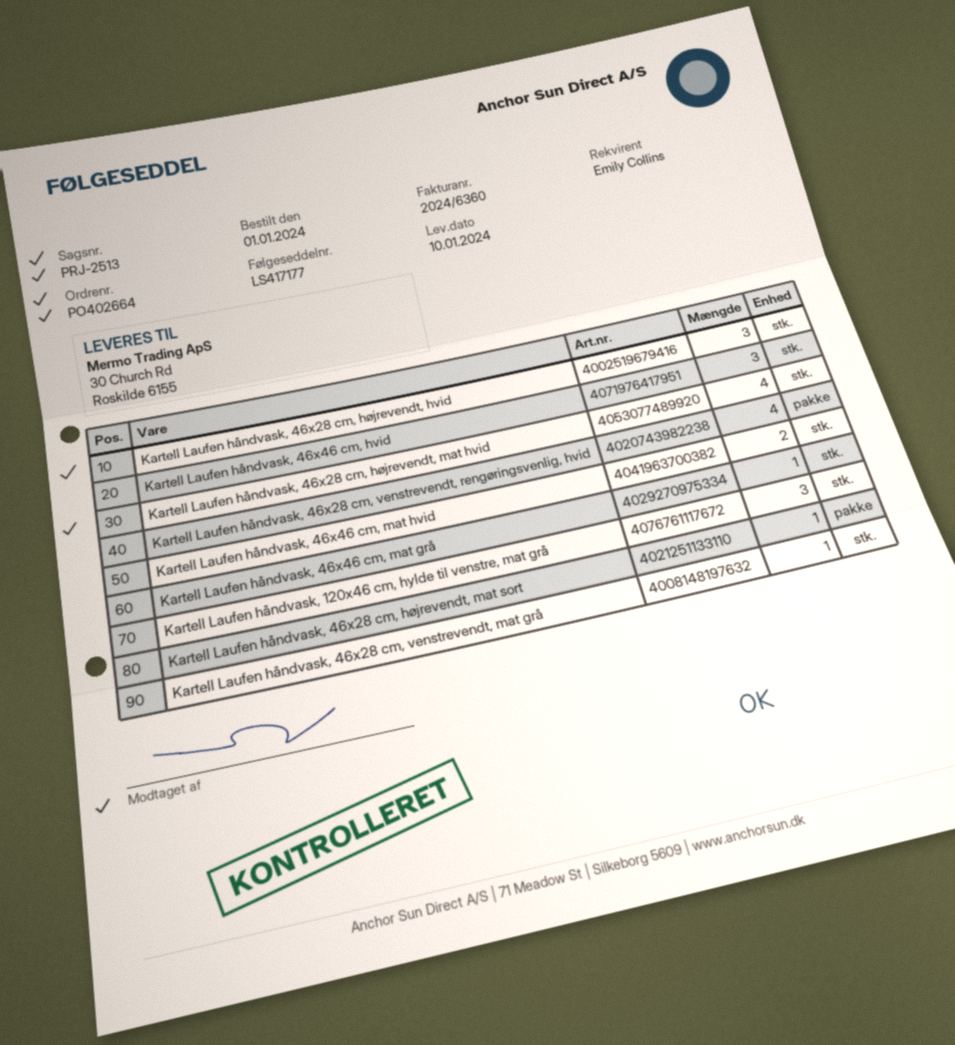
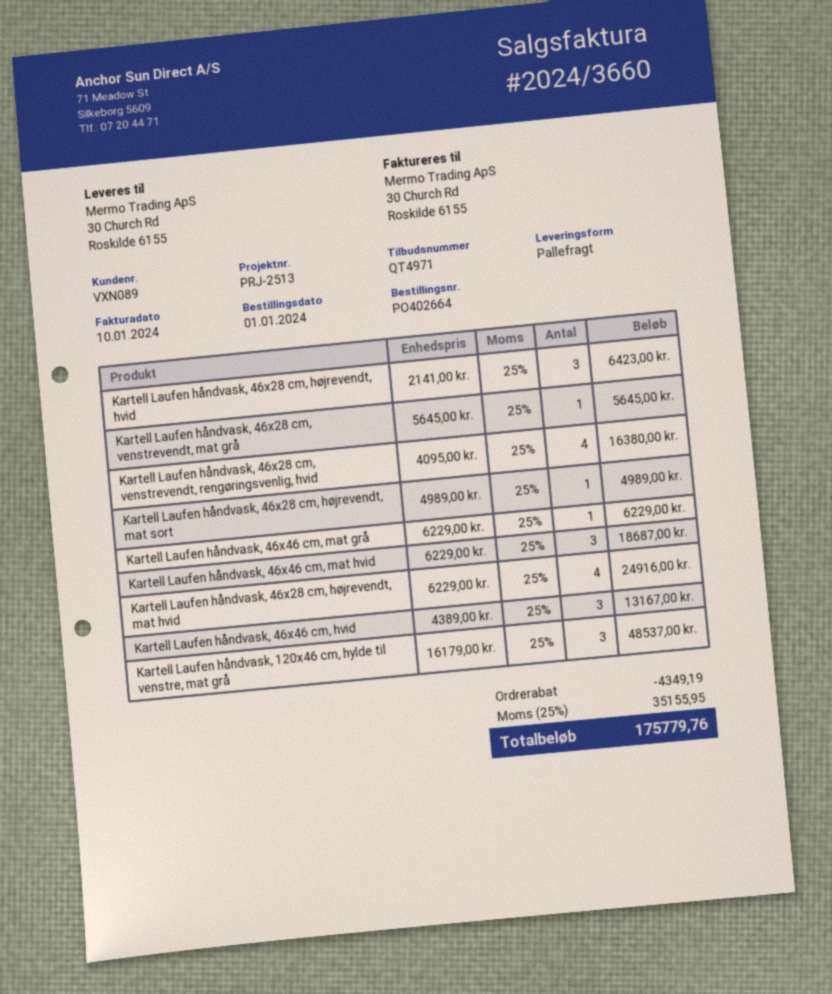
invoice number: 2024/6360 -> 2024/3660
Kartell Laufen håndvask, 46x46 cm, mat hvid: 2 -> 3

